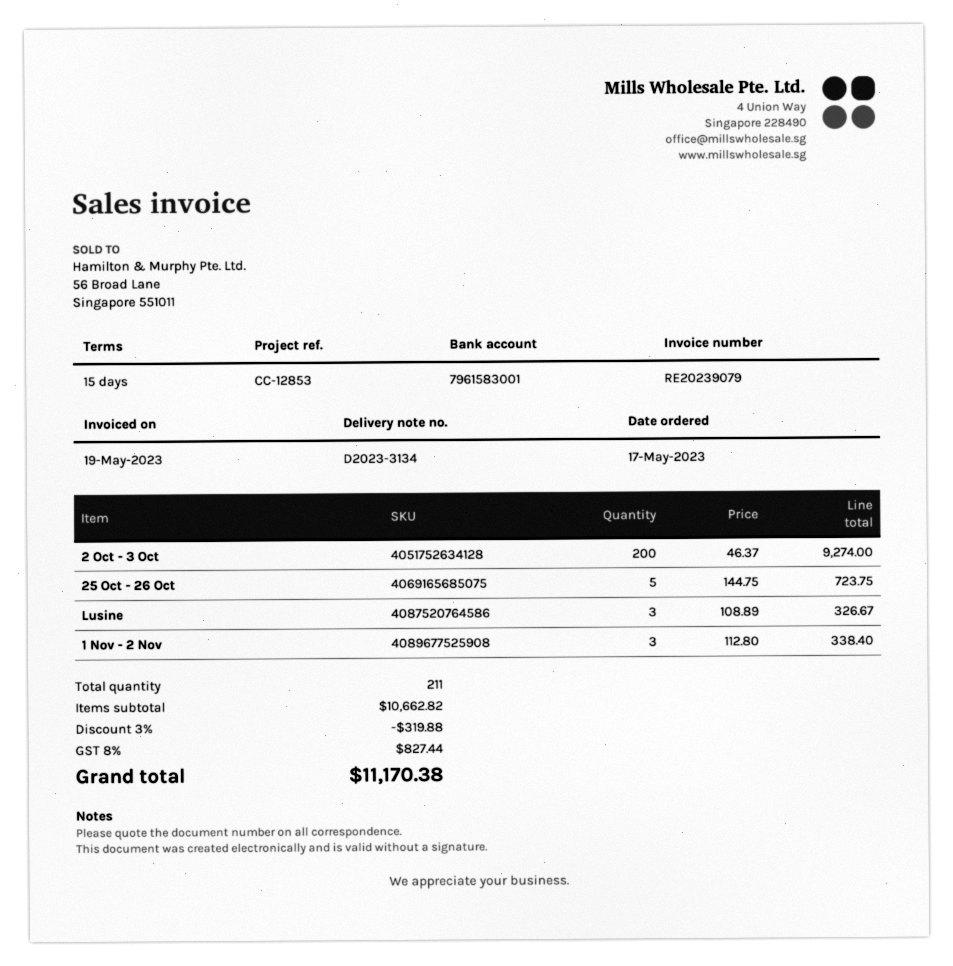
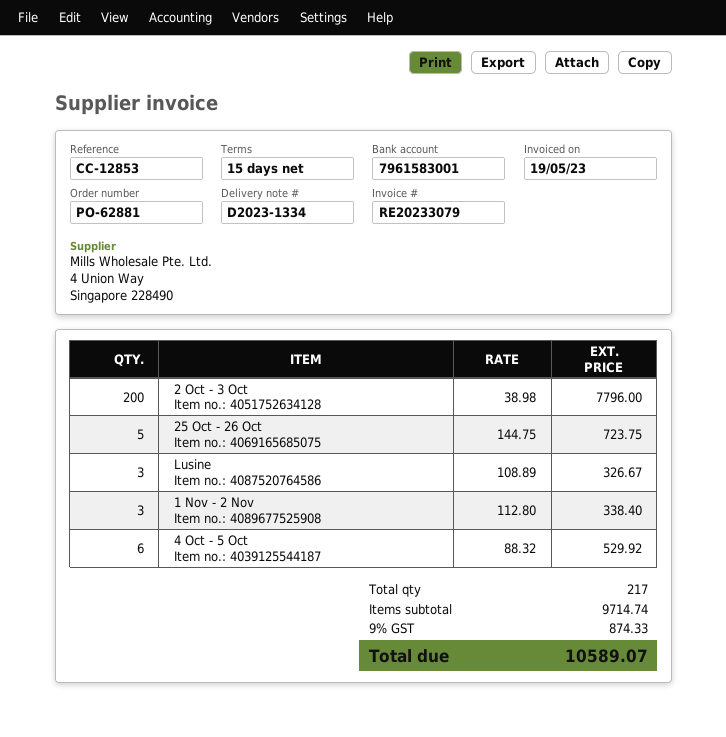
delivery note number: D2023-3134 -> D2023-1334
invoice number: RE20239079 -> RE20233079
2 Oct - 3 Oct: 200 x 46.37 = 9274.00 -> 200 x 38.98 = 7796.00
4 Oct - 5 Oct: none -> 6 x 88.32 = 529.92
total quantity: 211 -> 217
subtotal: 10662.82 -> 9714.74
discount: 3% = 319.88 -> none
tax: 8% = 827.44 -> 9% = 874.33
total: 11170.38 -> 10589.07

